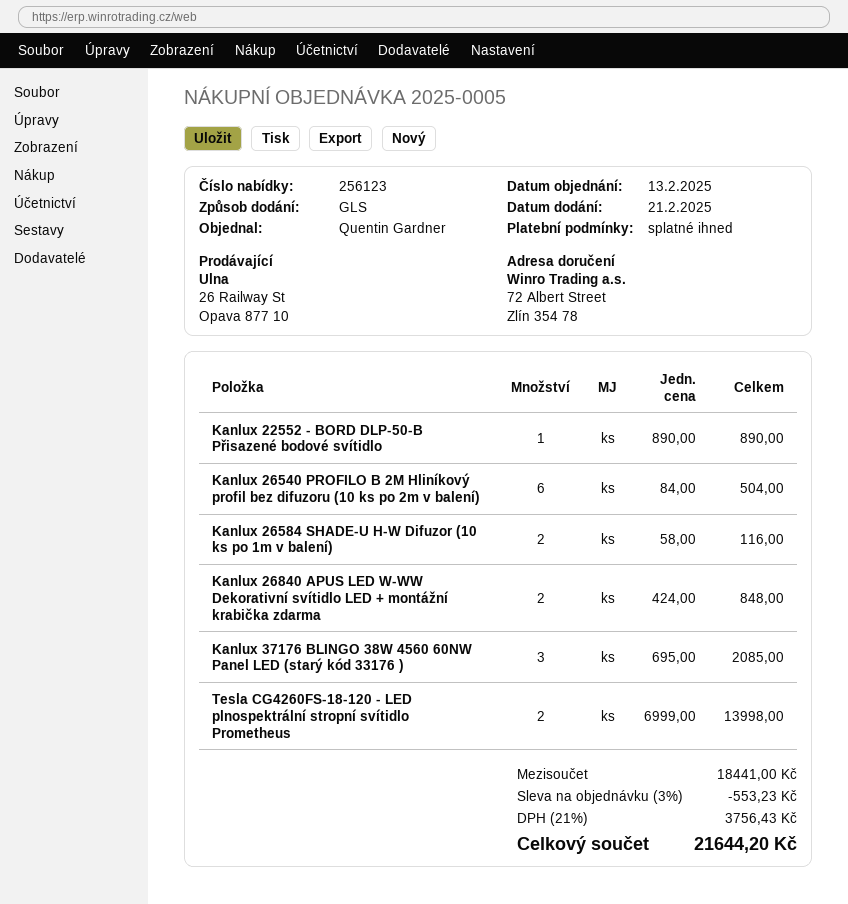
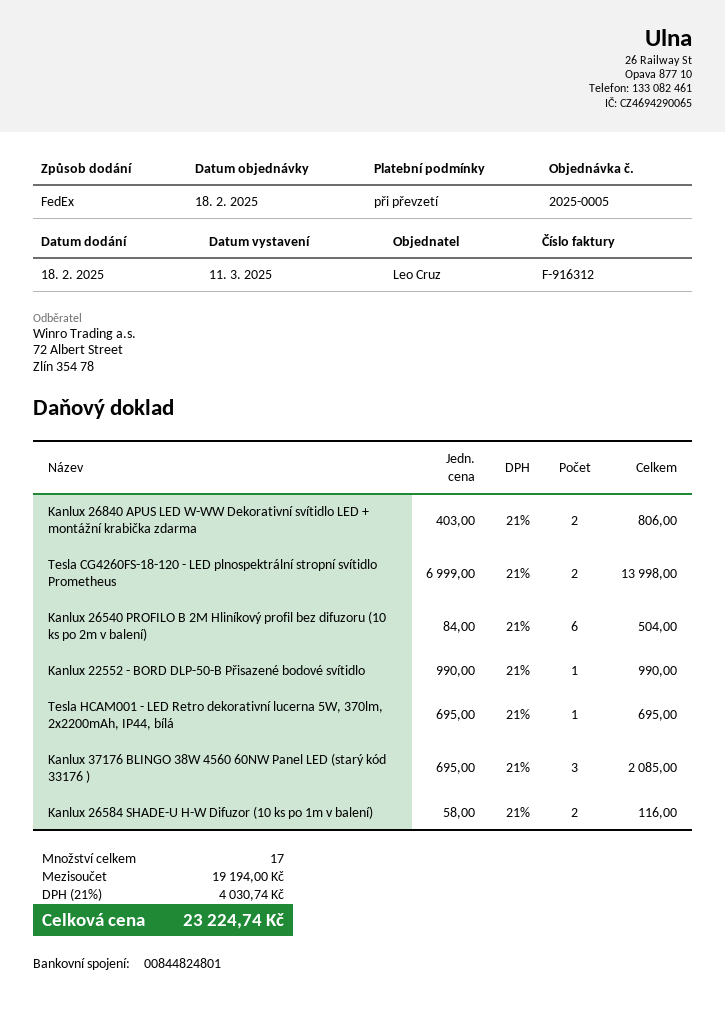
order date: 2025-02-13 -> 2025-02-18
delivery date: 2025-02-21 -> 2025-02-18
ordered by: Quentin Gardner -> Leo Cruz
shipping method: GLS -> FedEx
Kanlux 22552 - BORD DLP-50-B Přisazené bodové svítidlo: 1 x 890.00 = 890.00 -> 1 x 990.00 = 990.00
Kanlux 26840 APUS LED W-WW Dekorativní svítidlo LED + montážní krabička zdarma: 2 x 424.00 = 848.00 -> 2 x 403.00 = 806.00
Tesla HCAM001 - LED Retro dekorativní lucerna 5W, 370lm, 2x2200mAh, IP44, bílá: none -> 1 x 695.00 = 695.00
subtotal: 18441.00 -> 19194.00
discount: 3% = 553.23 -> none
tax: 21% = 3756.43 -> 21% = 4030.74
total: 21644.20 -> 23224.74

